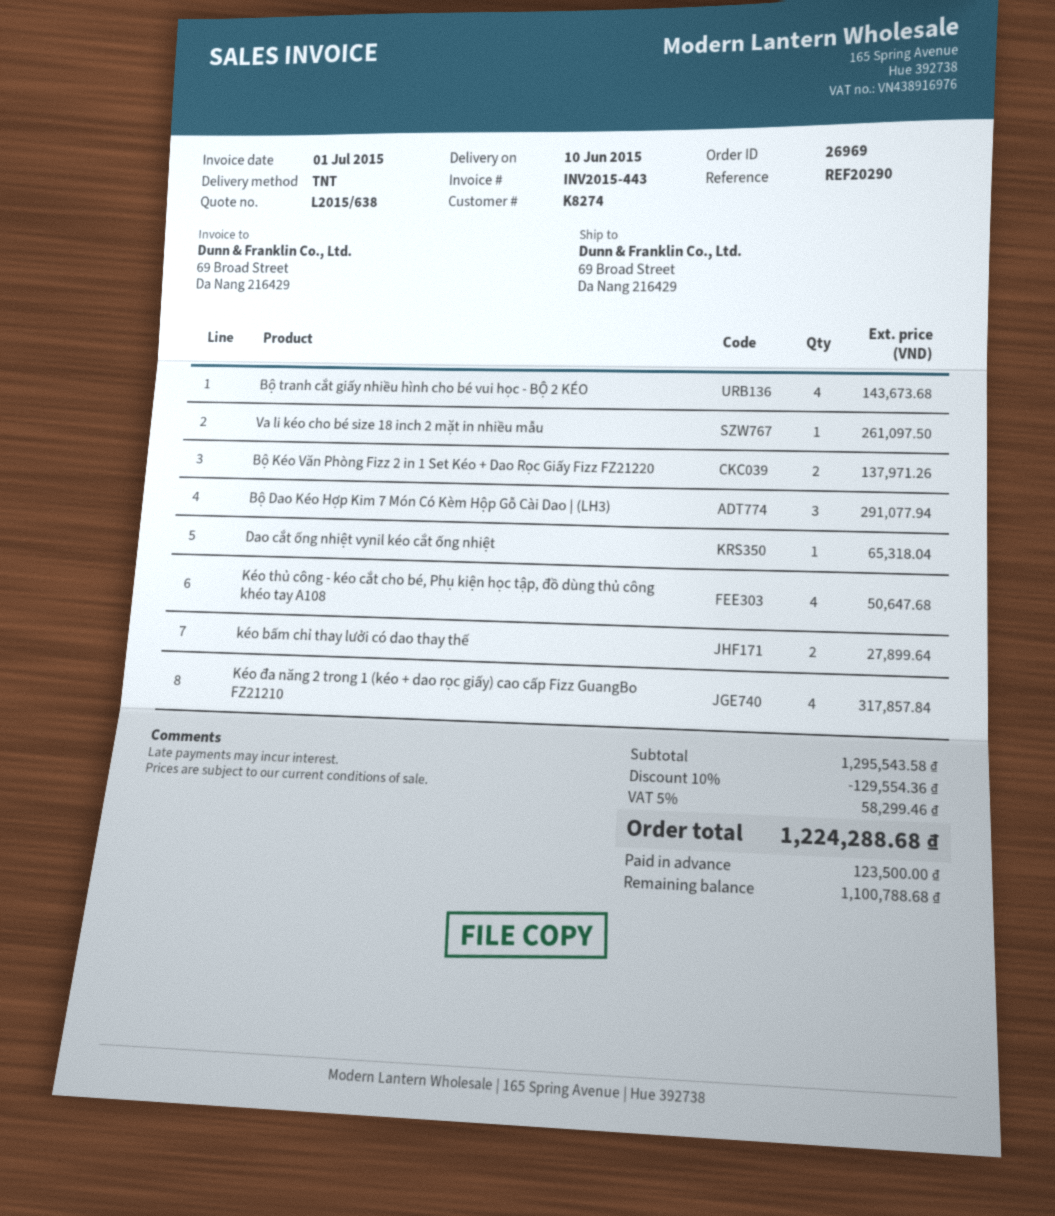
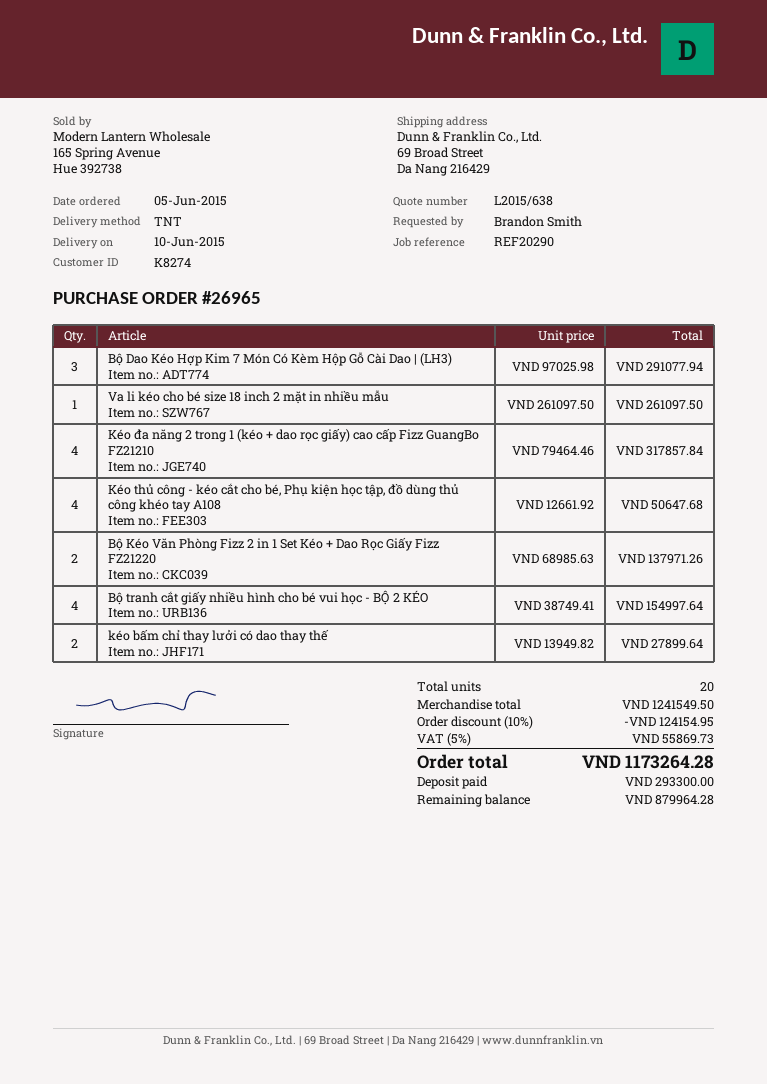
order number: 26969 -> 26965
Bộ tranh cắt giấy nhiều hình cho bé vui học - BỘ 2 KÉO: 4 for 143673.68 -> 4 for 154997.64
Dao cắt ống nhiệt vynil kéo cắt ống nhiệt: 1 for 65318.04 -> none
subtotal: 1295543.58 -> 1241549.50
discount: 10% = 129554.36 -> 10% = 124154.95
tax: 5% = 58299.46 -> 5% = 55869.73
total: 1224288.68 -> 1173264.28
deposit: 123500.00 -> 293300.00
balance: 1100788.68 -> 879964.28

